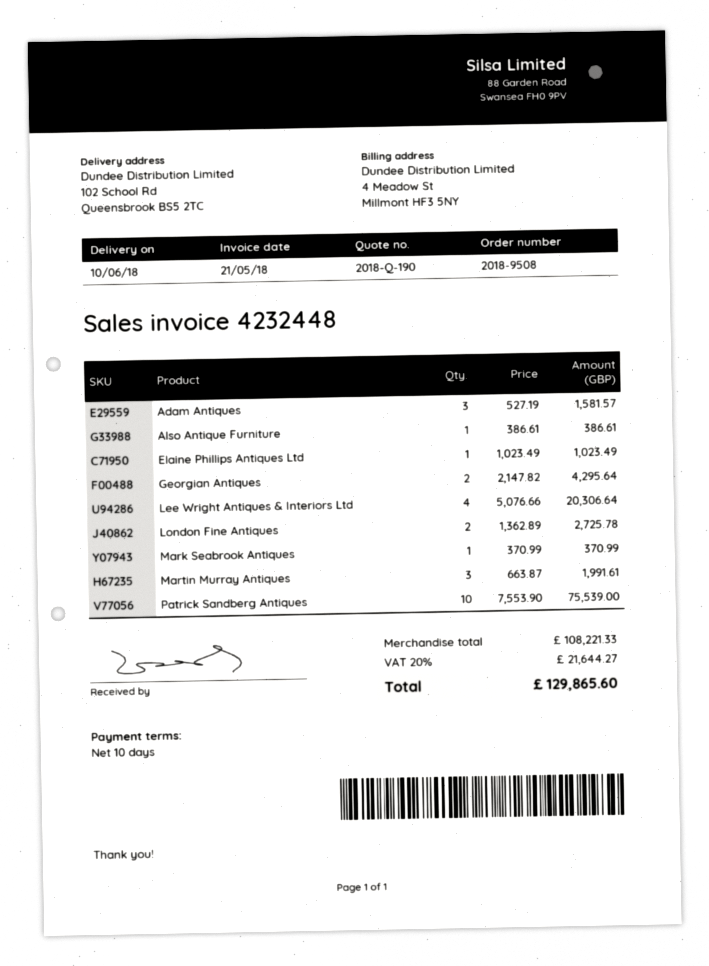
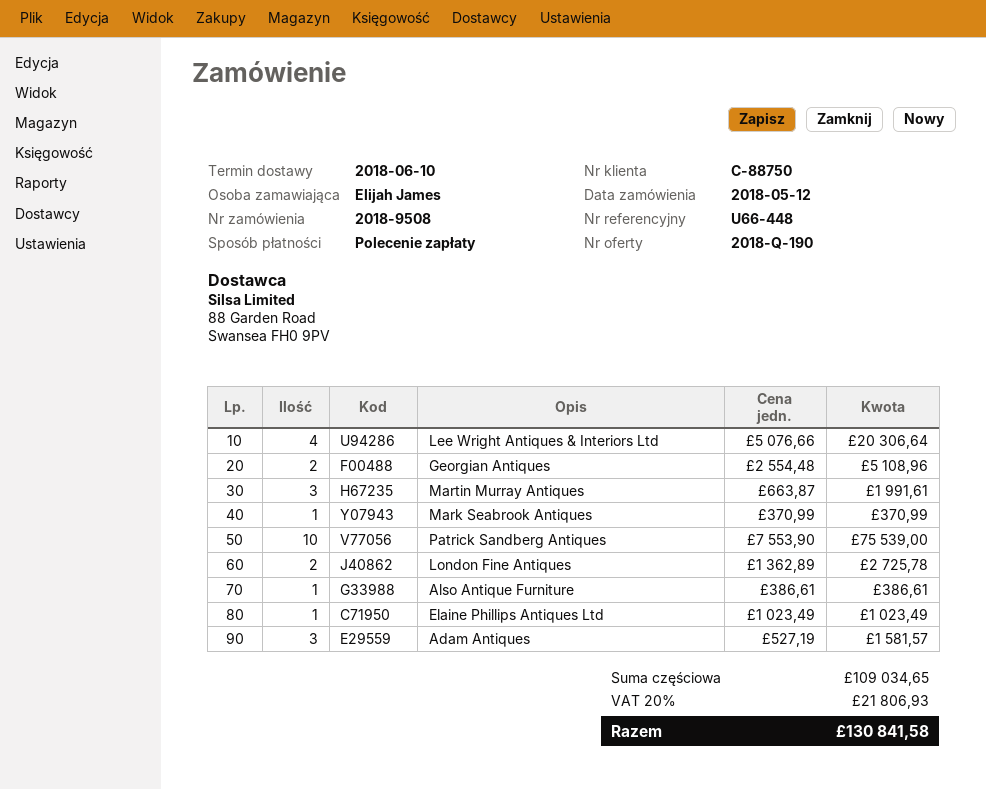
Georgian Antiques: 2 x 2147.82 = 4295.64 -> 2 x 2554.48 = 5108.96
subtotal: 108221.33 -> 109034.65
tax: 20% = 21644.27 -> 20% = 21806.93
total: 129865.60 -> 130841.58

